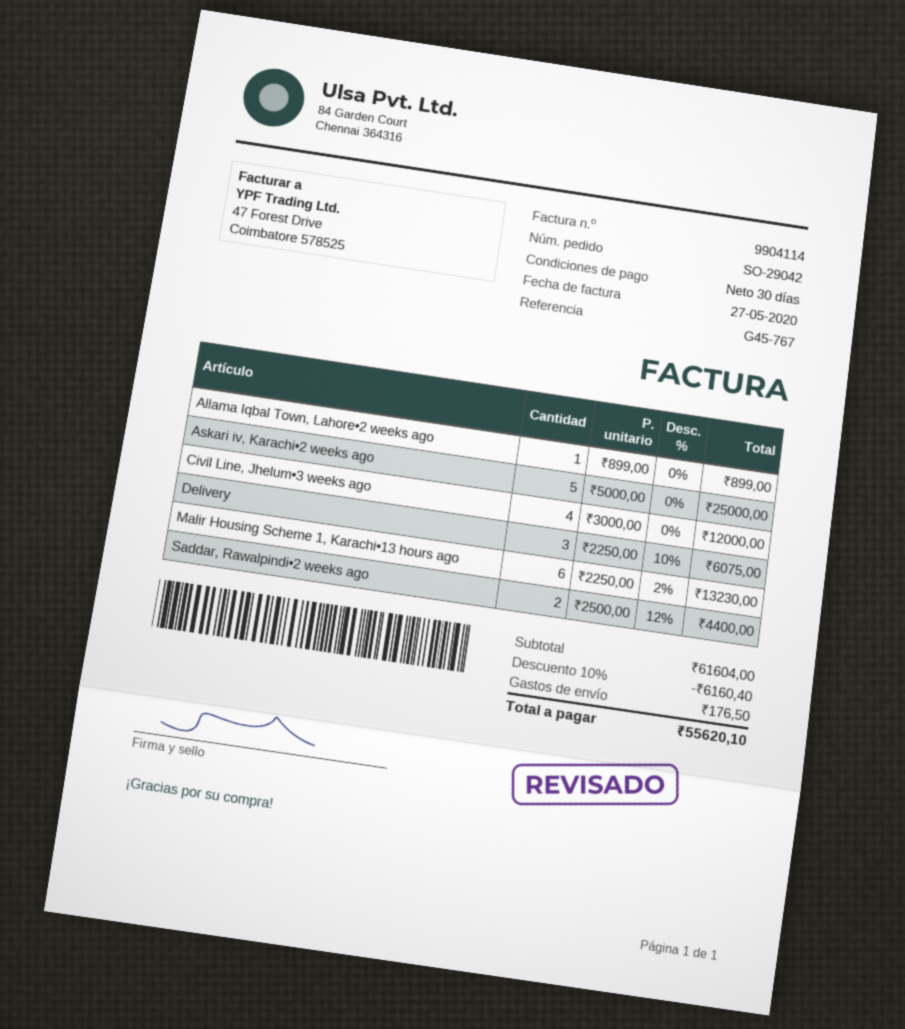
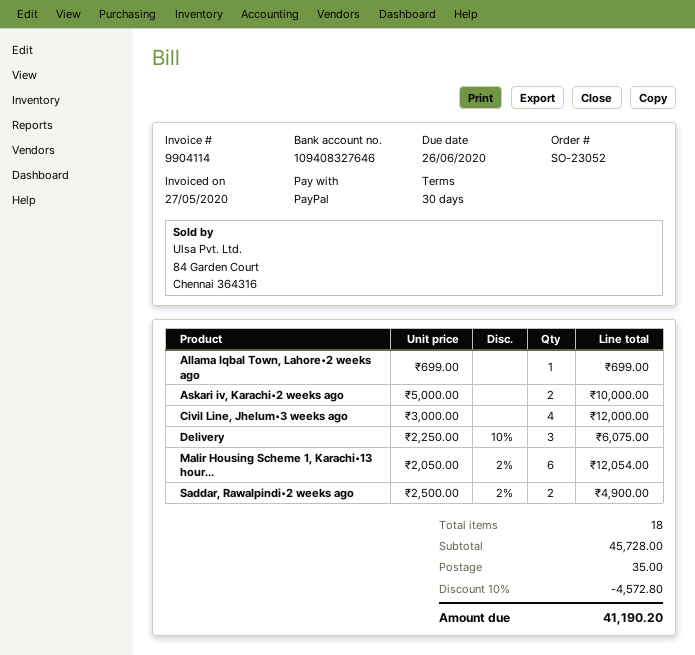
order number: SO-29042 -> SO-23052
Allama Iqbal Town, Lahore•2 weeks ago: 1 x 899.00 = 899.00 -> 1 x 699.00 = 699.00
Askari iv, Karachi•2 weeks ago: 5 x 5000.00 = 25000.00 -> 2 x 5000.00 = 10000.00
Malir Housing Scheme 1, Karachi•13 hours ago: 6 x 2250.00 - 2% = 13230.00 -> 6 x 2050.00 - 2% = 12054.00
Saddar, Rawalpindi•2 weeks ago: 2 x 2500.00 - 12% = 4400.00 -> 2 x 2500.00 - 2% = 4900.00
subtotal: 61604.00 -> 45728.00
discount: 10% = 6160.40 -> 10% = 4572.80
shipping: 176.50 -> 35.00
total: 55620.10 -> 41190.20

